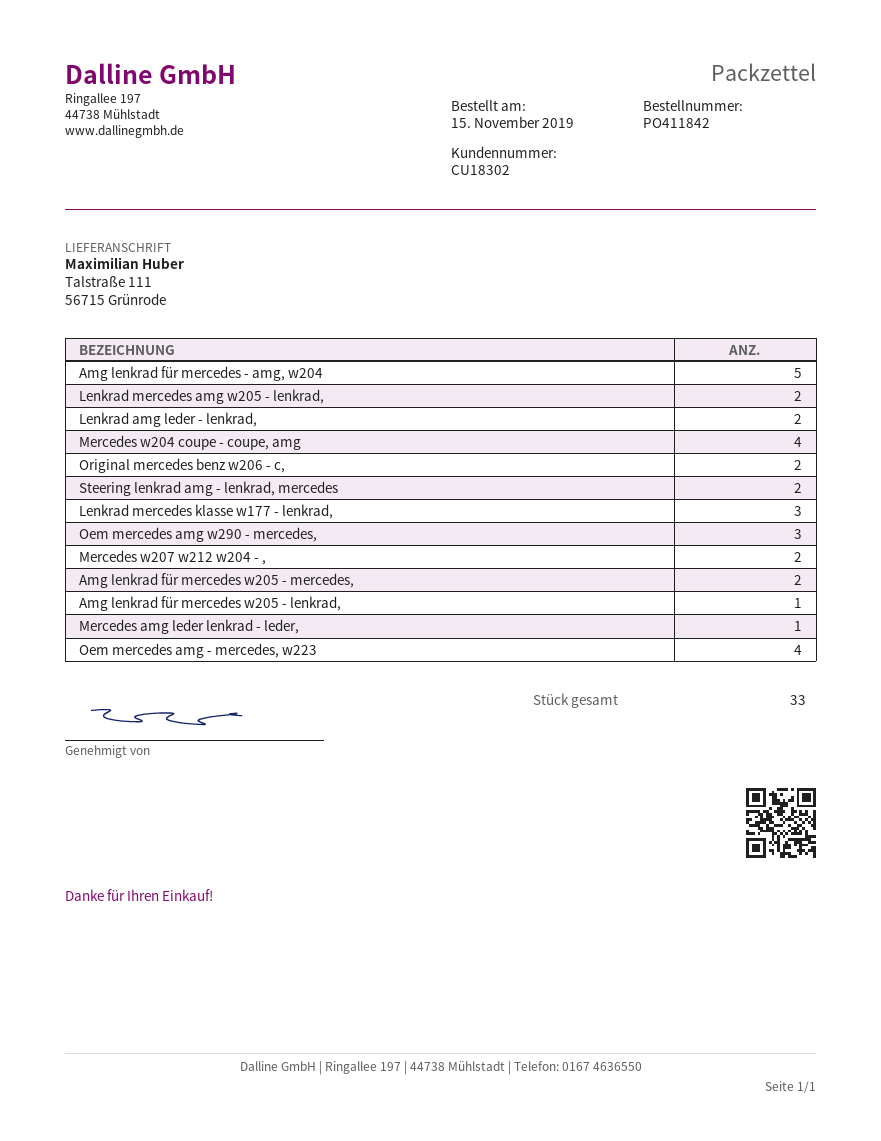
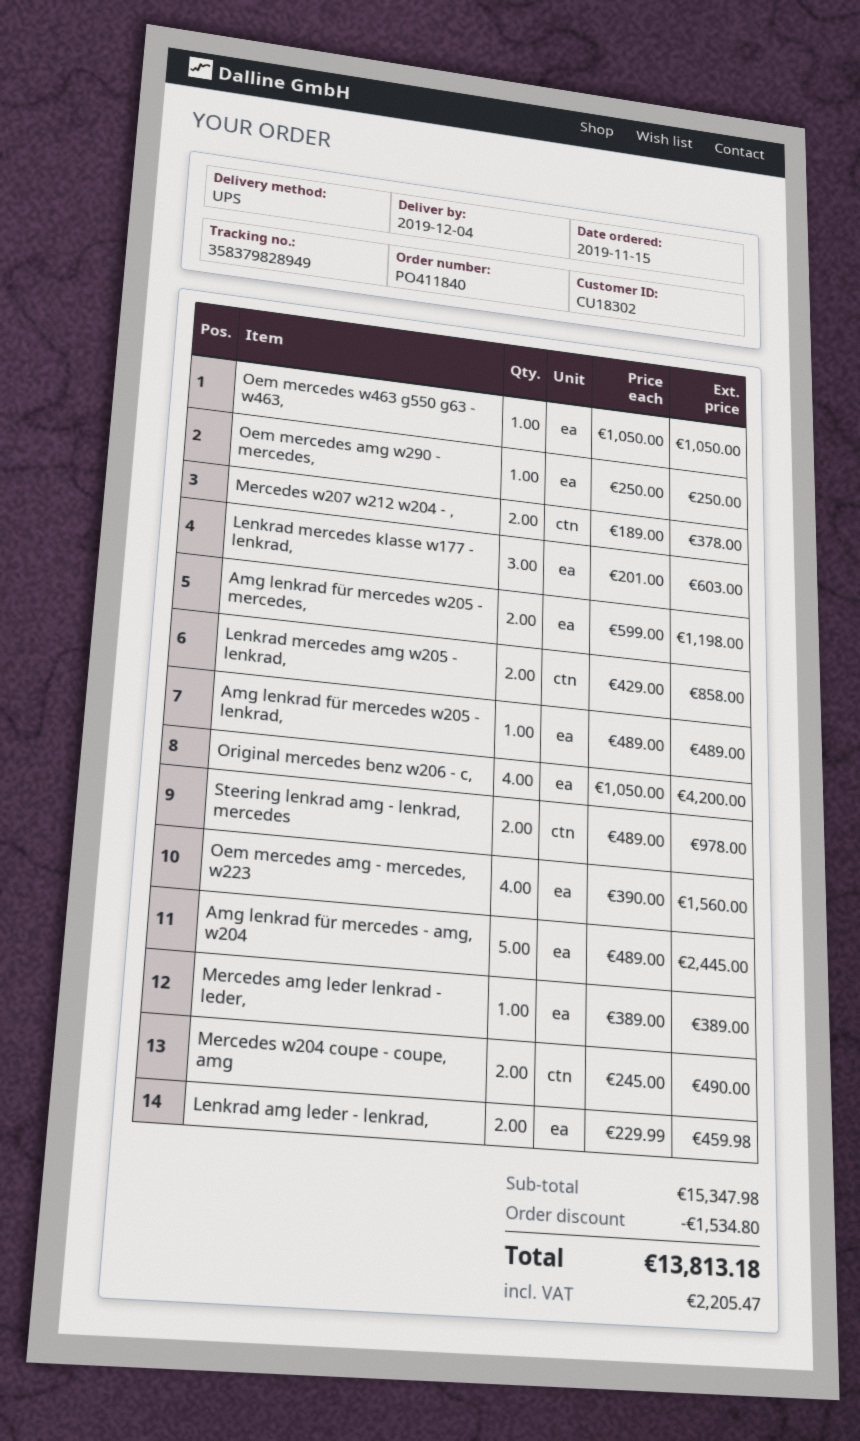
order number: PO411842 -> PO411840
Mercedes w204 coupe - coupe, amg: 4 -> 2
Original mercedes benz w206 - c,: 2 -> 4
Oem mercedes amg w290 - mercedes,: 3 -> 1
Oem mercedes w463 g550 g63 - w463,: none -> 1

